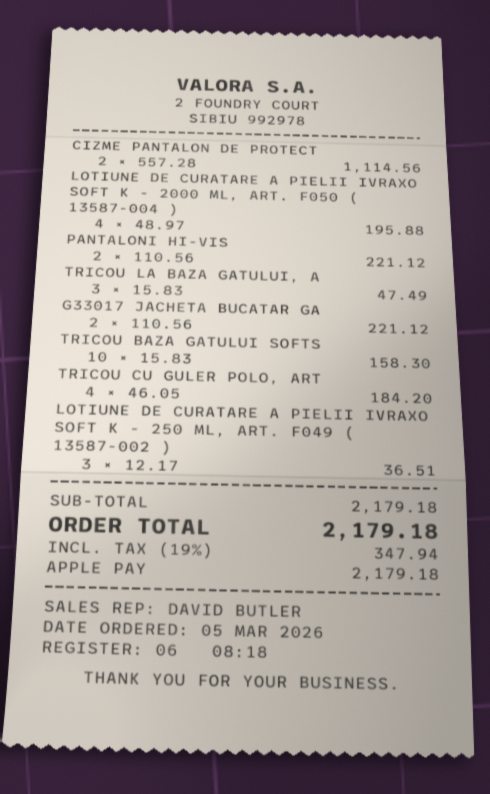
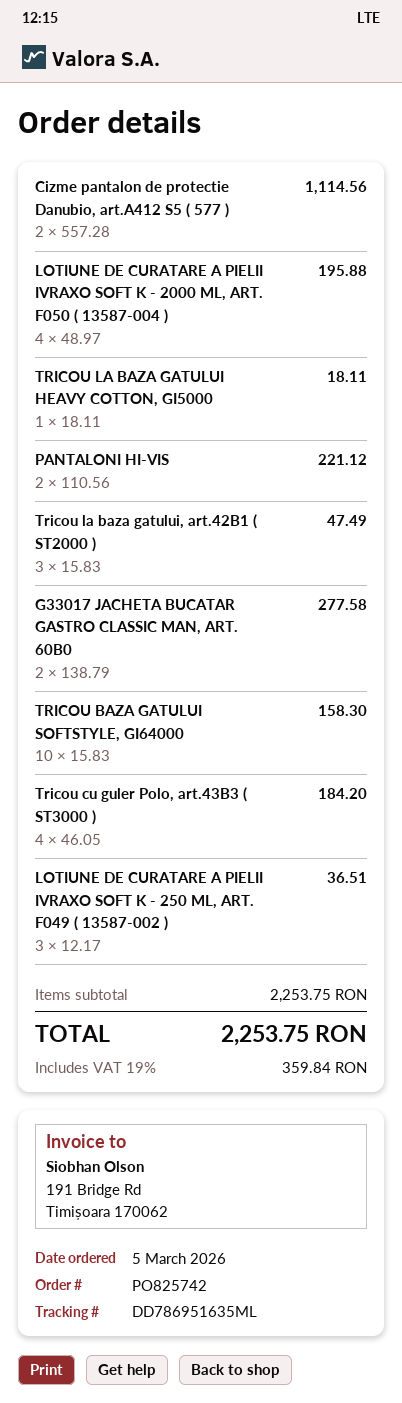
G33017 JACHETA BUCATAR GA: 2 x 110.56 = 221.12 -> 2 x 138.79 = 277.58
TRICOU LA BAZA GATULUI HEAVY COTTON, GI5000: none -> 1 x 18.11 = 18.11
subtotal: 2179.18 -> 2253.75
tax: 19% = 347.94 -> 19% = 359.84
total: 2179.18 -> 2253.75

